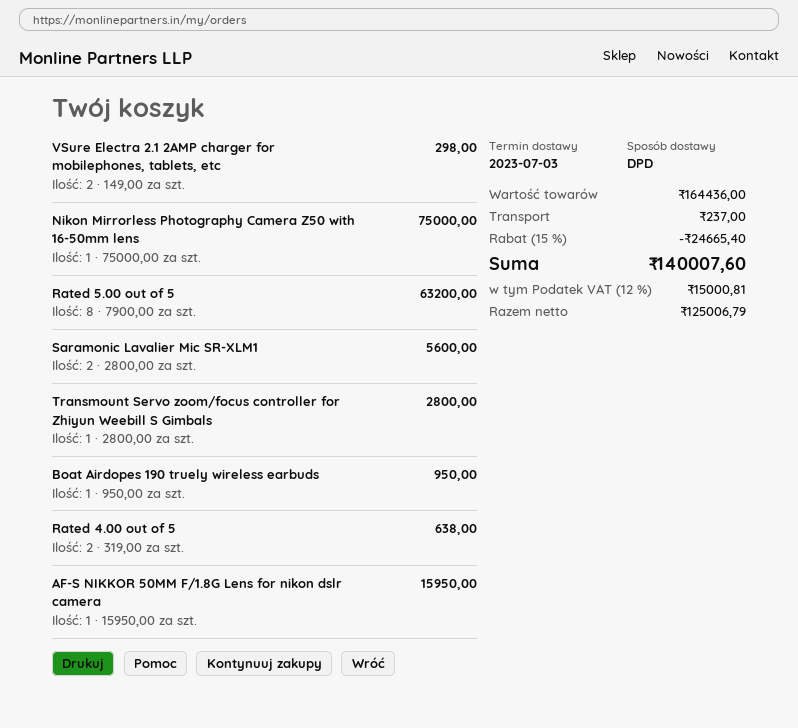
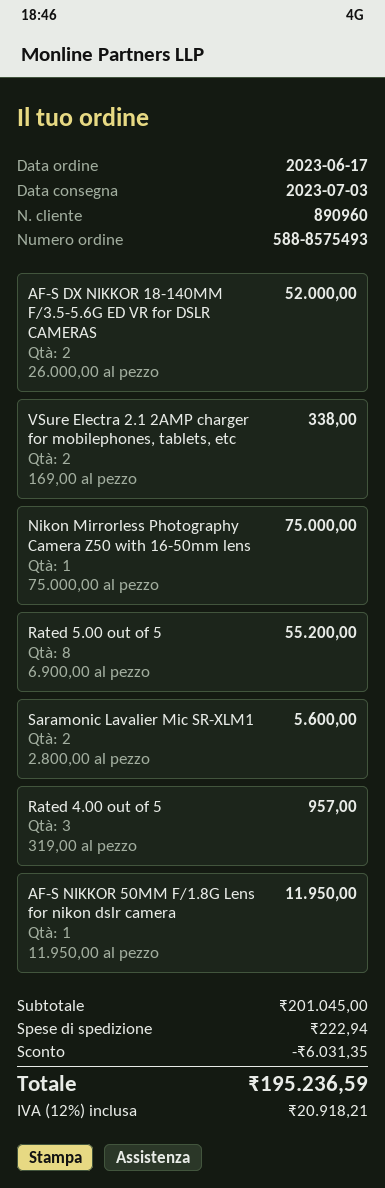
VSure Electra 2.1 2AMP charger for mobilephones, tablets, etc: 2 x 149.00 = 298.00 -> 2 x 169.00 = 338.00
Rated 5.00 out of 5: 8 x 7900.00 = 63200.00 -> 8 x 6900.00 = 55200.00
Transmount Servo zoom/focus controller for Zhiyun Weebill S Gimbals: 1 x 2800.00 = 2800.00 -> none
Boat Airdopes 190 truely wireless earbuds: 1 x 950.00 = 950.00 -> none
Rated 4.00 out of 5: 2 x 319.00 = 638.00 -> 3 x 319.00 = 957.00
AF-S NIKKOR 50MM F/1.8G Lens for nikon dslr camera: 1 x 15950.00 = 15950.00 -> 1 x 11950.00 = 11950.00
AF-S DX NIKKOR 18-140MM F/3.5-5.6G ED VR for DSLR CAMERAS: none -> 2 x 26000.00 = 52000.00
subtotal: 164436.00 -> 201045.00
discount: 24665.40 -> 6031.35
shipping: 237.00 -> 222.94
tax: 12% = 15000.81 -> 12% = 20918.21
total: 140007.60 -> 195236.59

